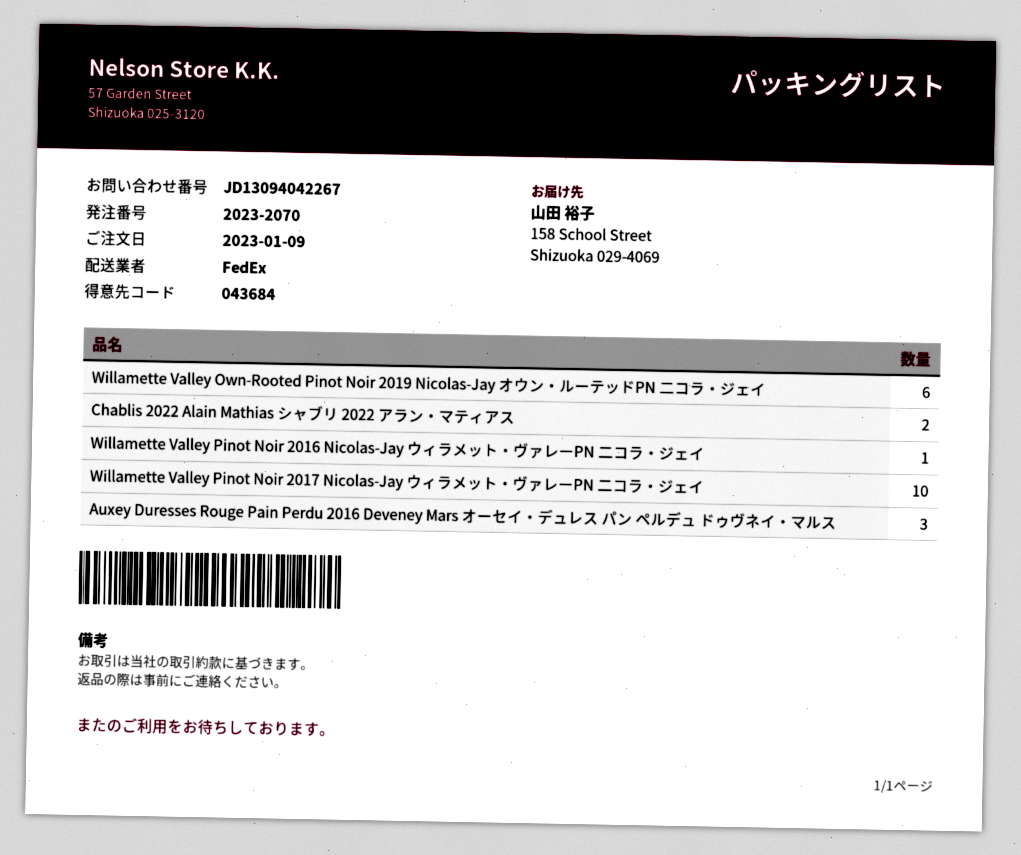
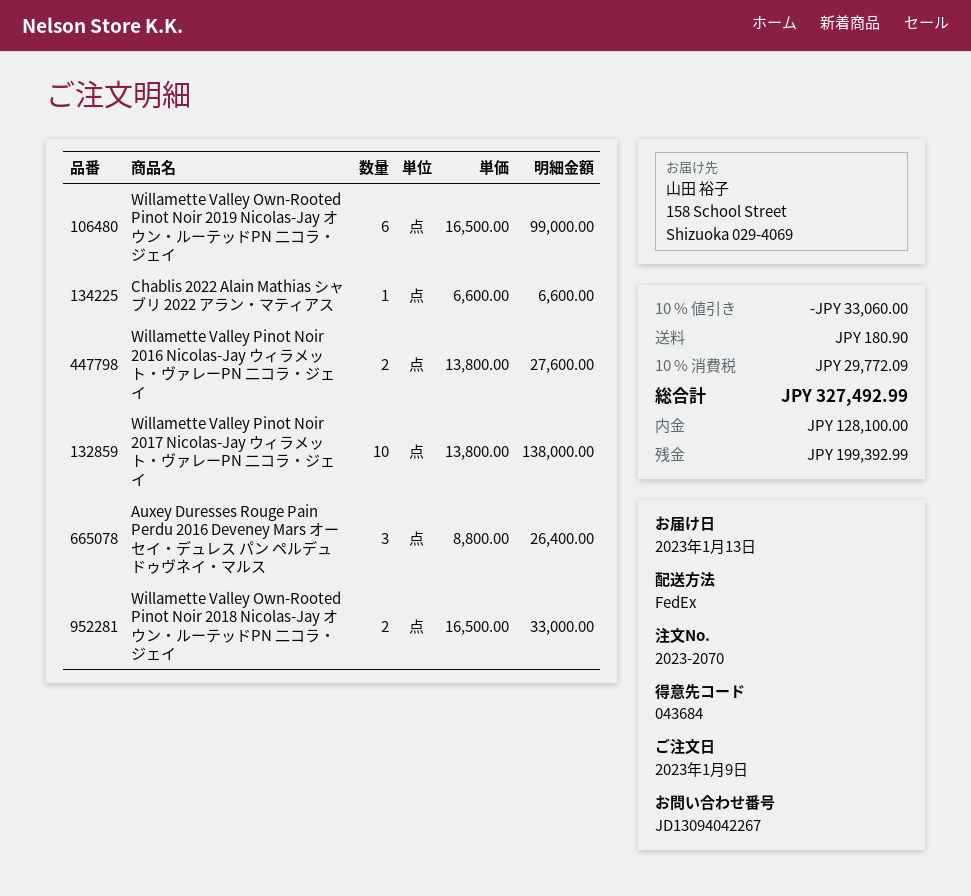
Chablis 2022 Alain Mathias シャブリ 2022 アラン・マティアス: 2 -> 1
Willamette Valley Pinot Noir 2016 Nicolas-Jay ウィラメット・ヴァレーPN 二コラ・ジェイ: 1 -> 2
Willamette Valley Own-Rooted Pinot Noir 2018 Nicolas-Jay オウン・ルーテッドPN 二コラ・ジェイ: none -> 2

